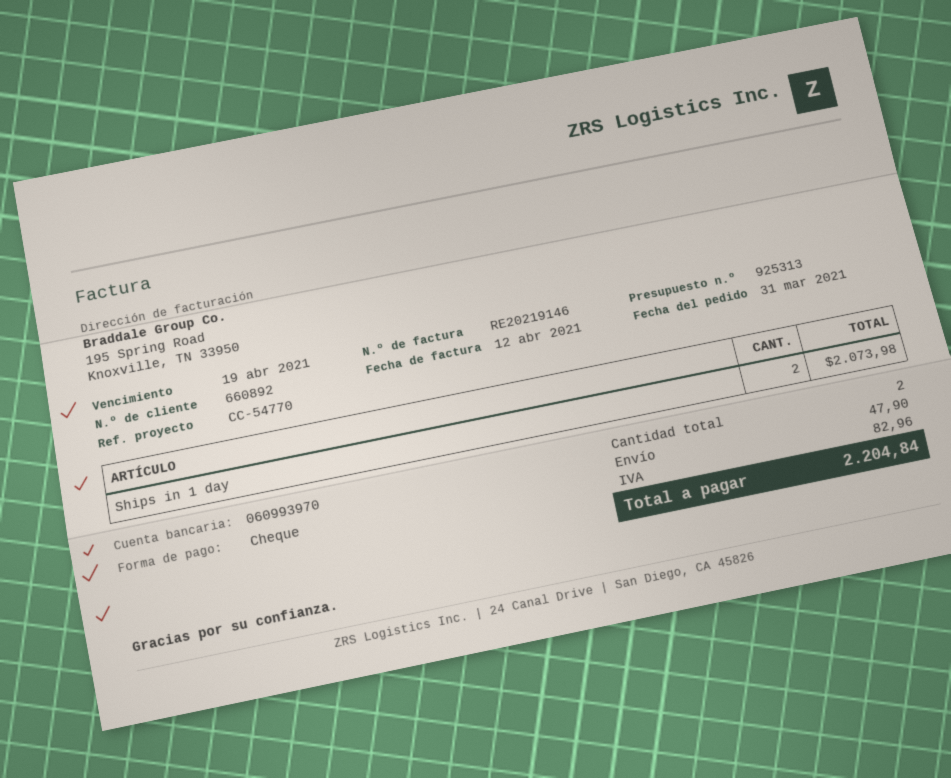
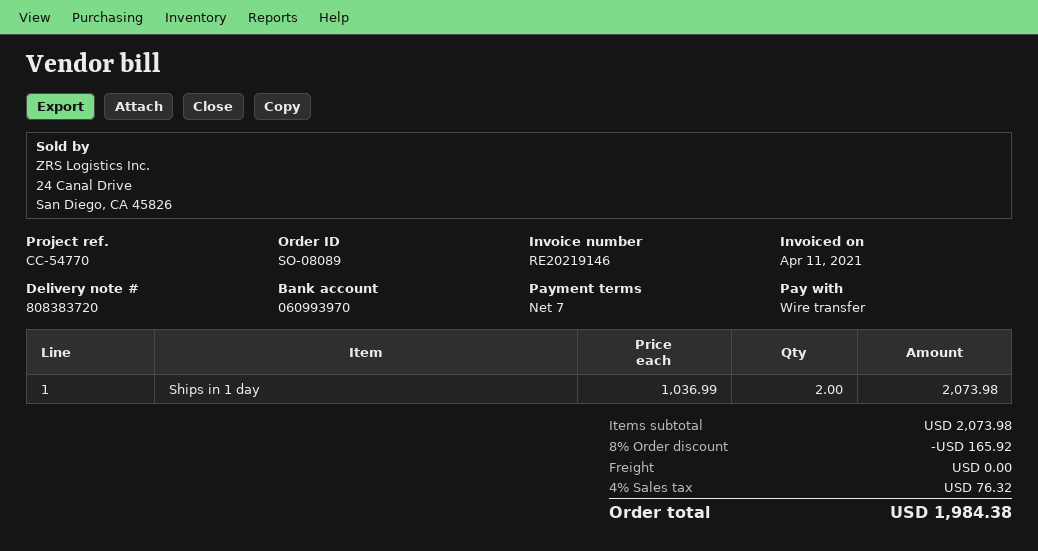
invoice date: 2021-04-12 -> 2021-04-11
payment method: cheque -> bank transfer
discount: none -> 8% = 165.92
shipping: 47.90 -> 0.00
tax: 82.96 -> 76.32
total: 2204.84 -> 1984.38

